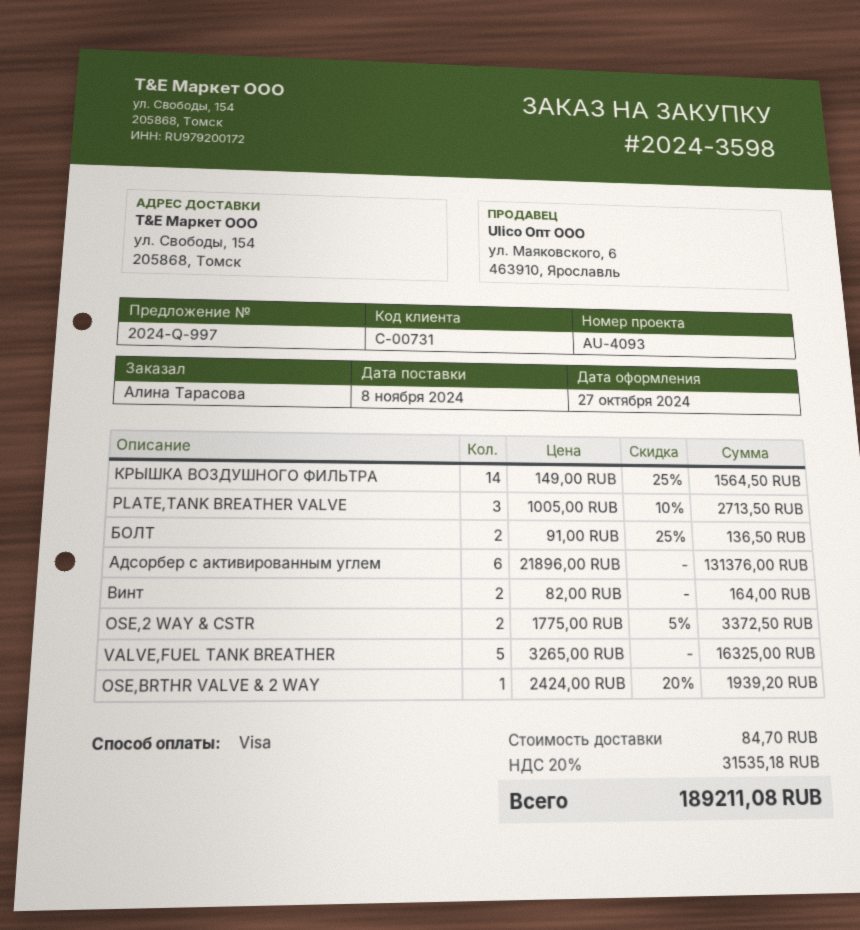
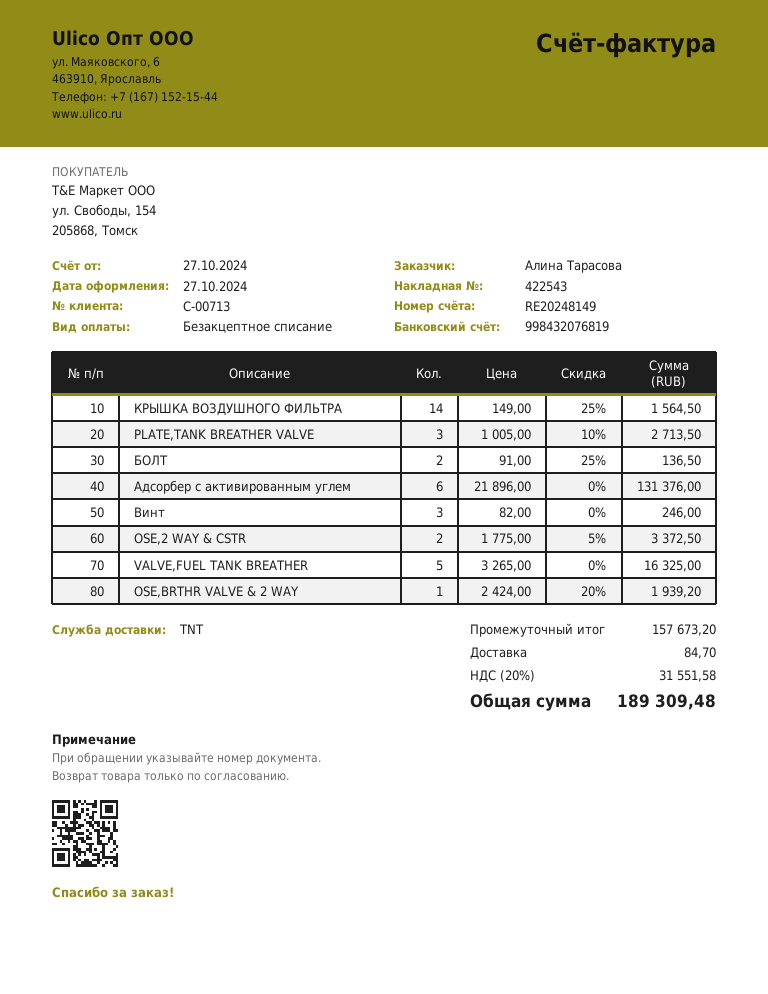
customer number: C-00731 -> C-00713
payment method: Visa -> direct debit
Винт: 2 x 82.00 = 164.00 -> 3 x 82.00 = 246.00
tax: 20% = 31535.18 -> 20% = 31551.58
total: 189211.08 -> 189309.48

